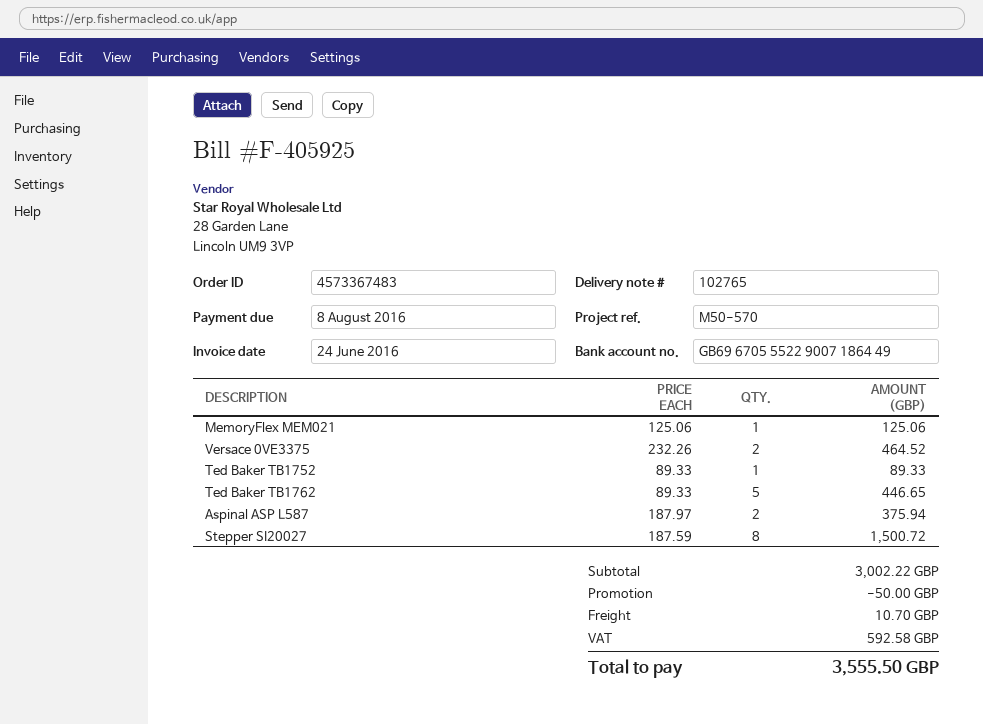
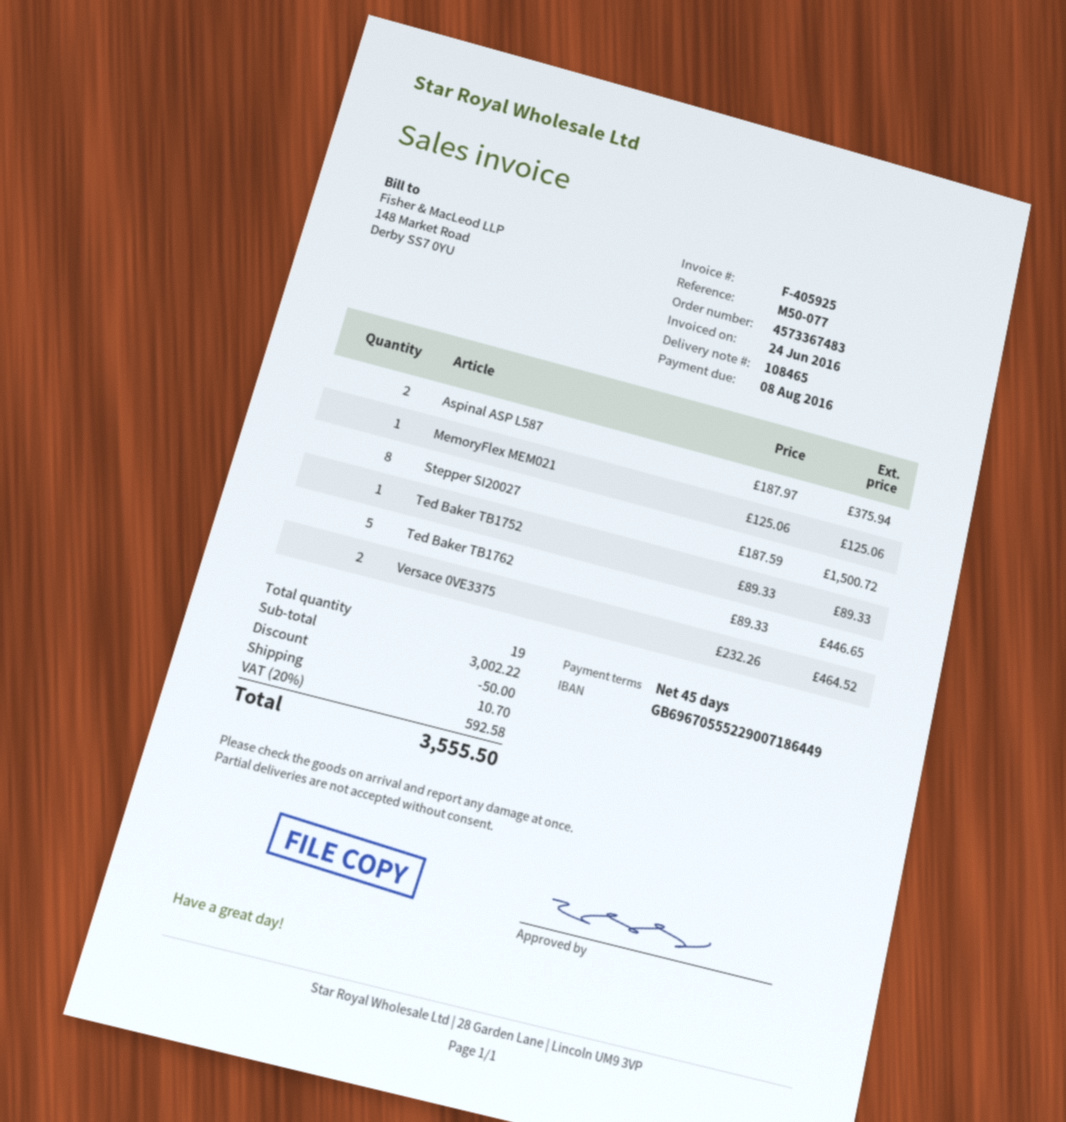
delivery note number: 102765 -> 108465
reference: M50-570 -> M50-077

